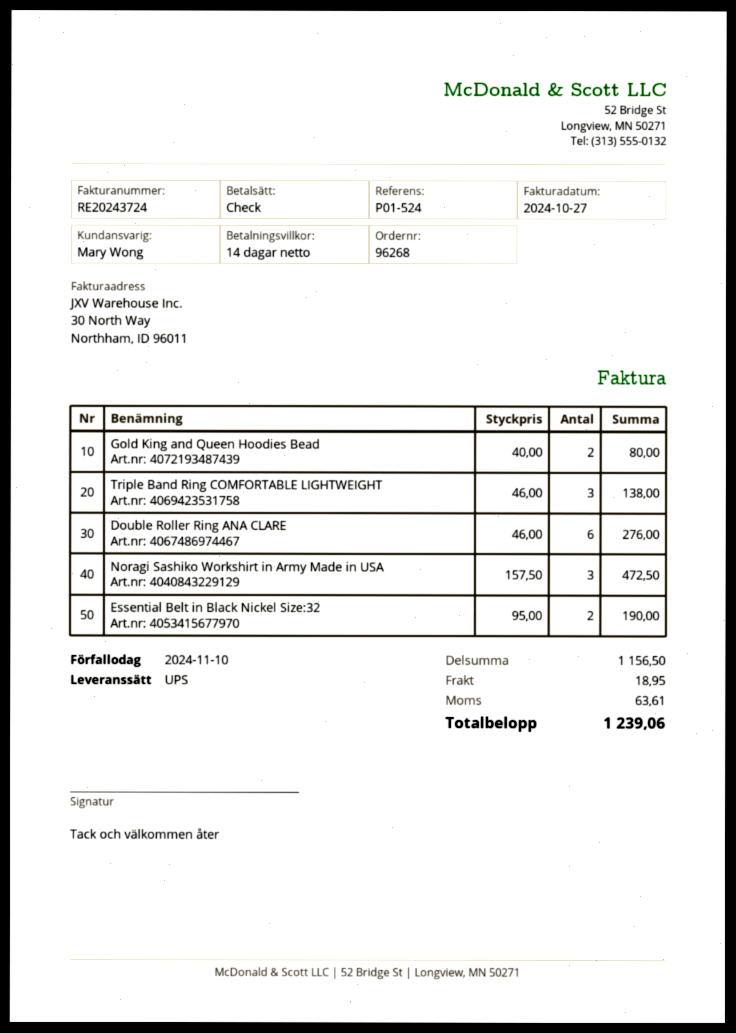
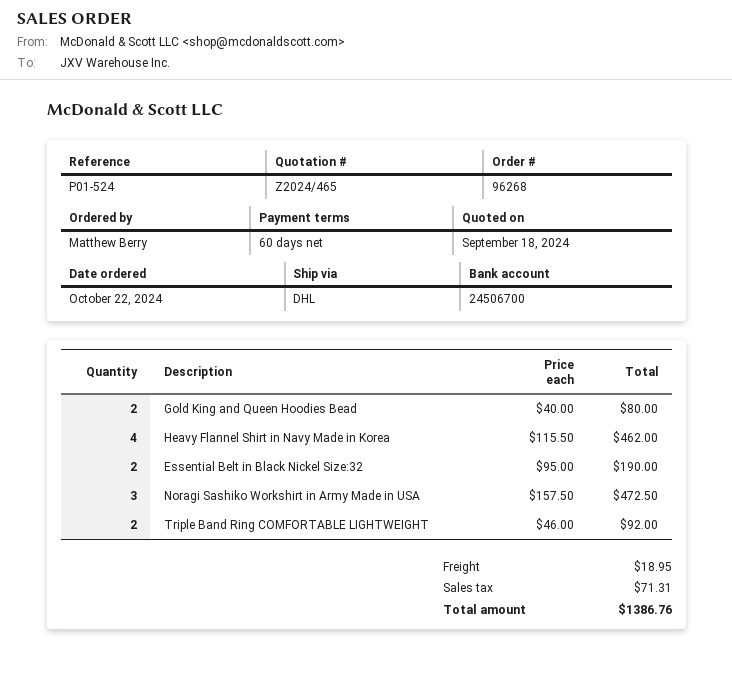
payment terms: 14 days -> 60 days
shipping method: UPS -> DHL
Triple Band Ring COMFORTABLE LIGHTWEIGHT: 3 x 46.00 = 138.00 -> 2 x 46.00 = 92.00
Double Roller Ring ANA CLARE: 6 x 46.00 = 276.00 -> none
Heavy Flannel Shirt in Navy Made in Korea: none -> 4 x 115.50 = 462.00
tax: 63.61 -> 71.31
total: 1239.06 -> 1386.76

